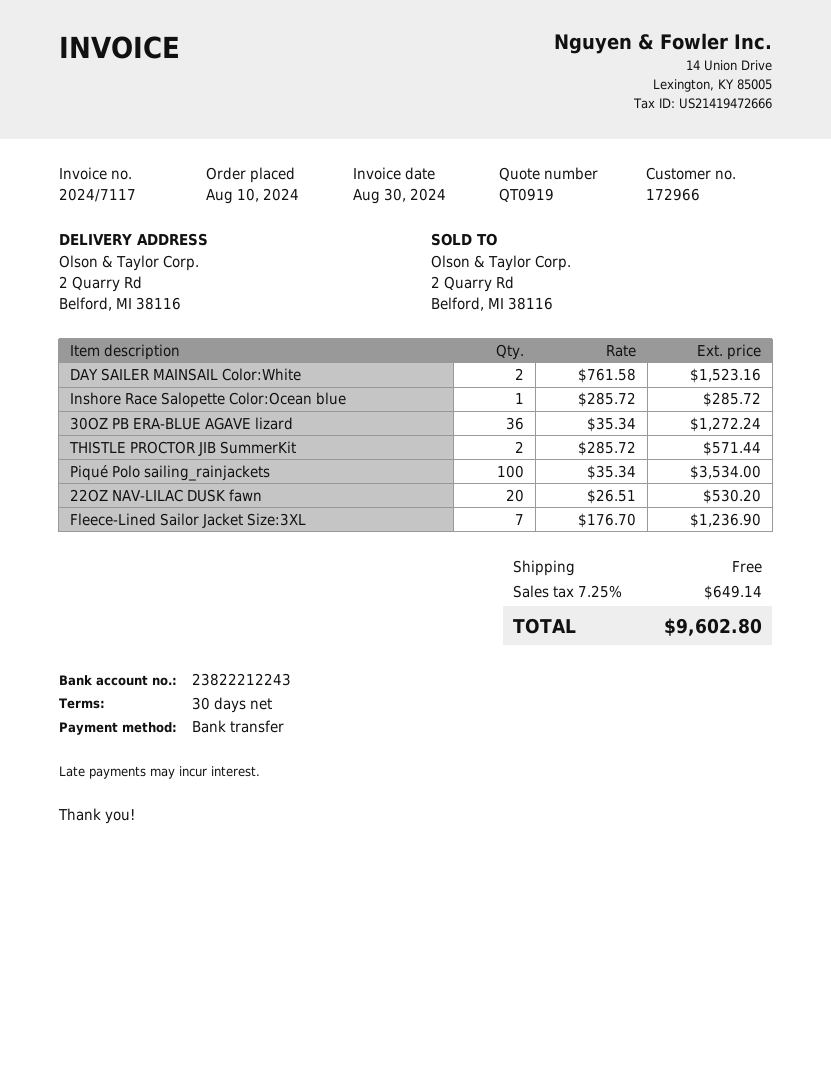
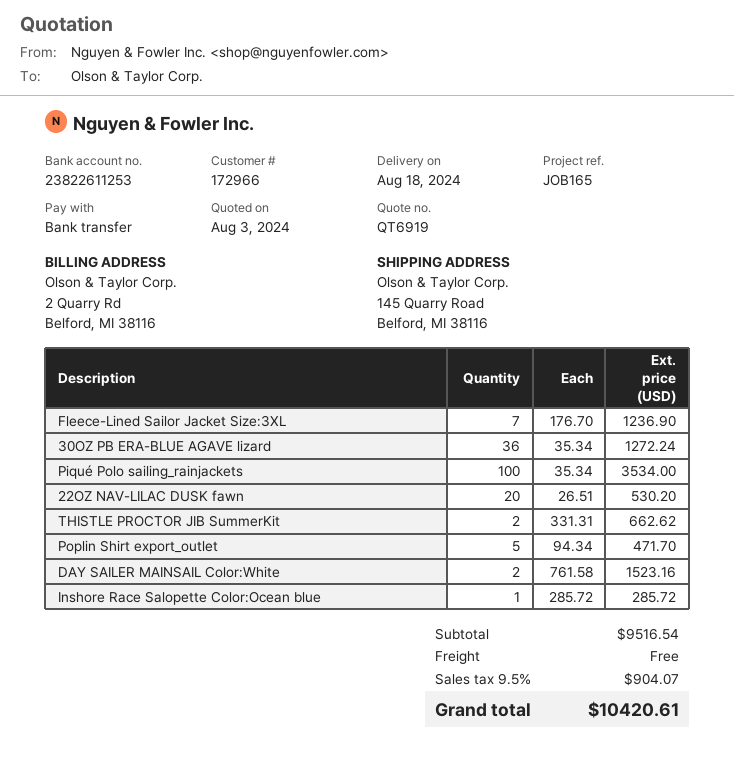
quote number: QT0919 -> QT6919
bank account: 23822212243 -> 23822611253
ship to: 2 Quarry Rd, Belford, MI 38116 -> 145 Quarry Road, Belford, MI 38116
THISTLE PROCTOR JIB SummerKit: 2 x 285.72 = 571.44 -> 2 x 331.31 = 662.62
Poplin Shirt export_outlet: none -> 5 x 94.34 = 471.70
tax: 7.25% = 649.14 -> 9.5% = 904.07
total: 9602.80 -> 10420.61

